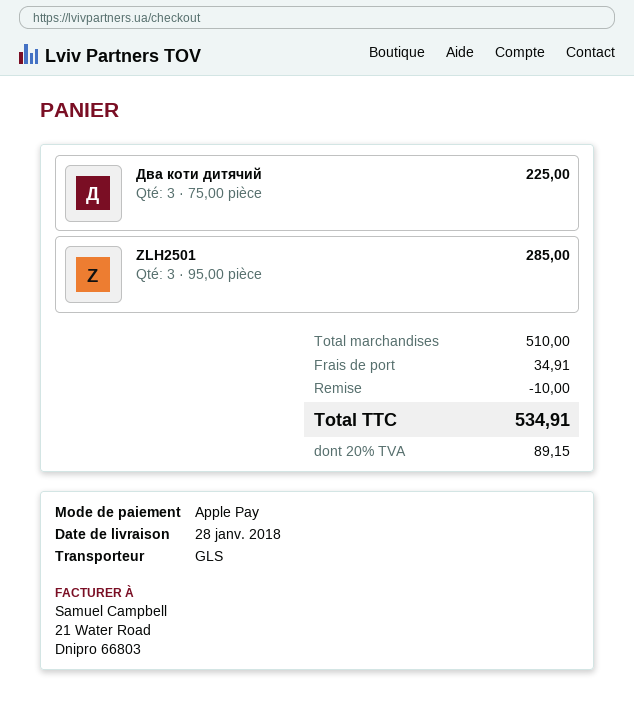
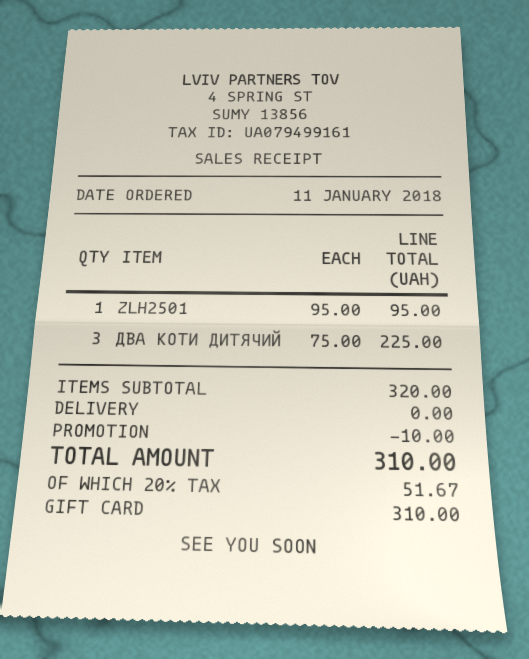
payment method: Apple Pay -> gift card
ZLH2501: 3 x 95.00 = 285.00 -> 1 x 95.00 = 95.00
subtotal: 510.00 -> 320.00
shipping: 34.91 -> 0.00
tax: 20% = 89.15 -> 20% = 51.67
total: 534.91 -> 310.00

